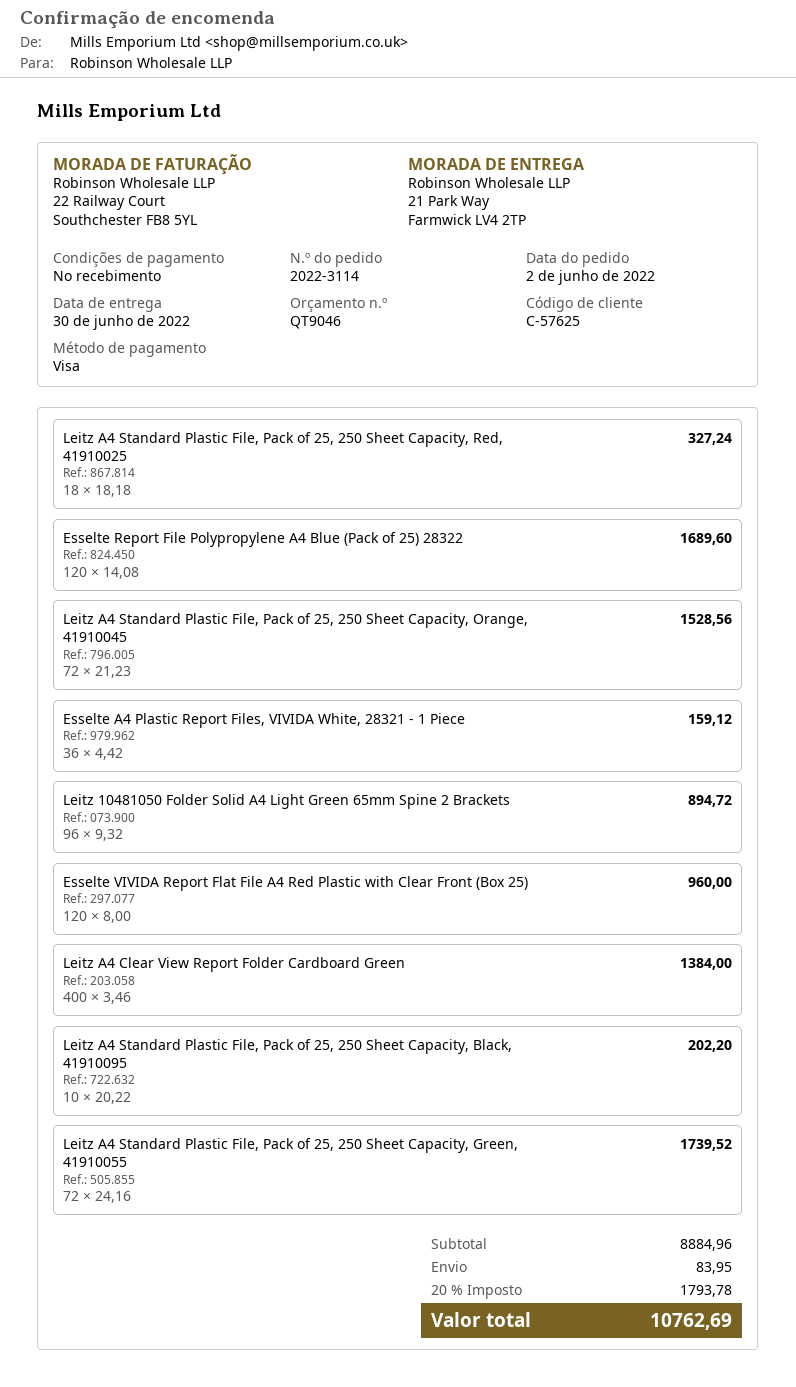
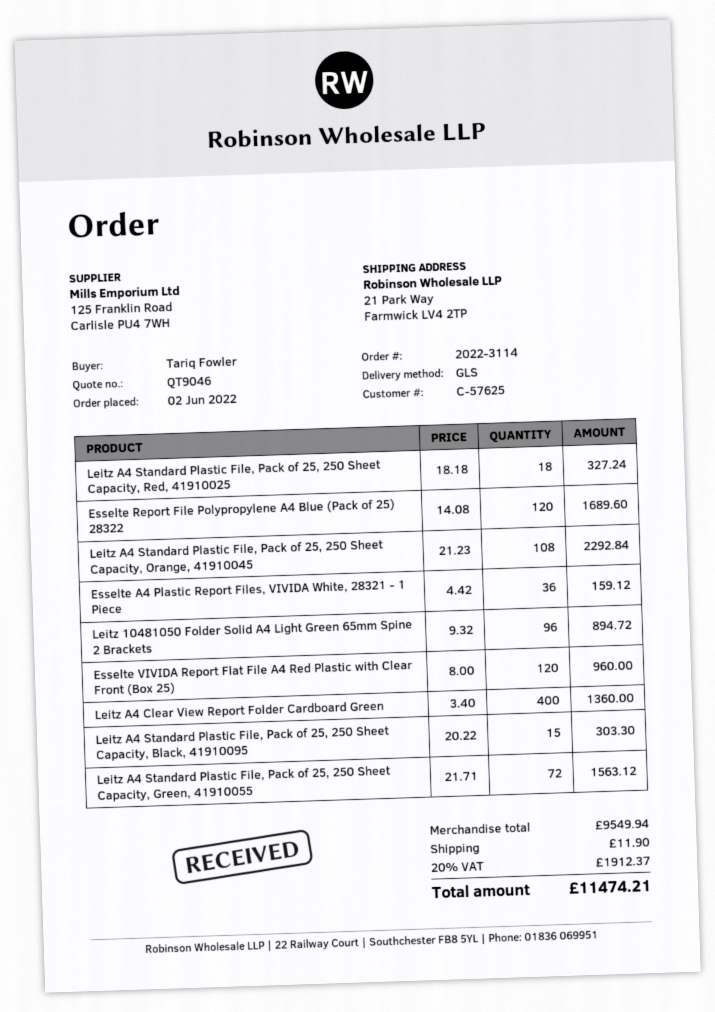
Leitz A4 Standard Plastic File, Pack of 25, 250 Sheet Capacity, Orange, 41910045: 72 x 21.23 = 1528.56 -> 108 x 21.23 = 2292.84
Leitz A4 Clear View Report Folder Cardboard Green: 400 x 3.46 = 1384.00 -> 400 x 3.40 = 1360.00
Leitz A4 Standard Plastic File, Pack of 25, 250 Sheet Capacity, Black, 41910095: 10 x 20.22 = 202.20 -> 15 x 20.22 = 303.30
Leitz A4 Standard Plastic File, Pack of 25, 250 Sheet Capacity, Green, 41910055: 72 x 24.16 = 1739.52 -> 72 x 21.71 = 1563.12
subtotal: 8884.96 -> 9549.94
shipping: 83.95 -> 11.90
tax: 20% = 1793.78 -> 20% = 1912.37
total: 10762.69 -> 11474.21

